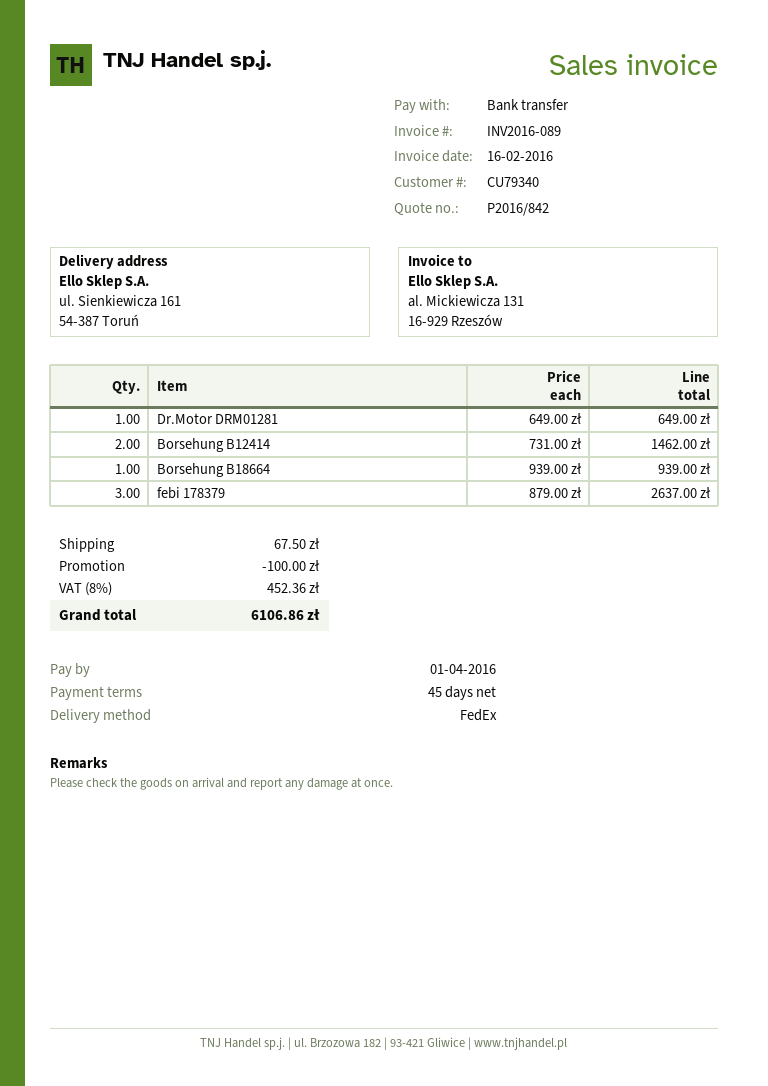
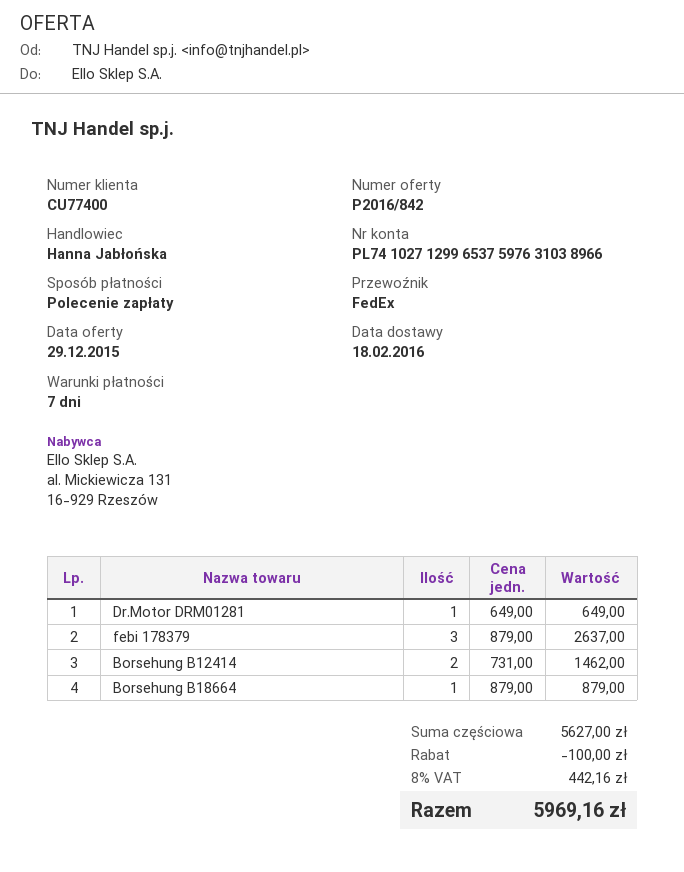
payment terms: 45 days -> 7 days
customer number: CU79340 -> CU77400
payment method: bank transfer -> direct debit
Borsehung B18664: 1 x 939.00 = 939.00 -> 1 x 879.00 = 879.00
shipping: 67.50 -> none
tax: 8% = 452.36 -> 8% = 442.16
total: 6106.86 -> 5969.16

